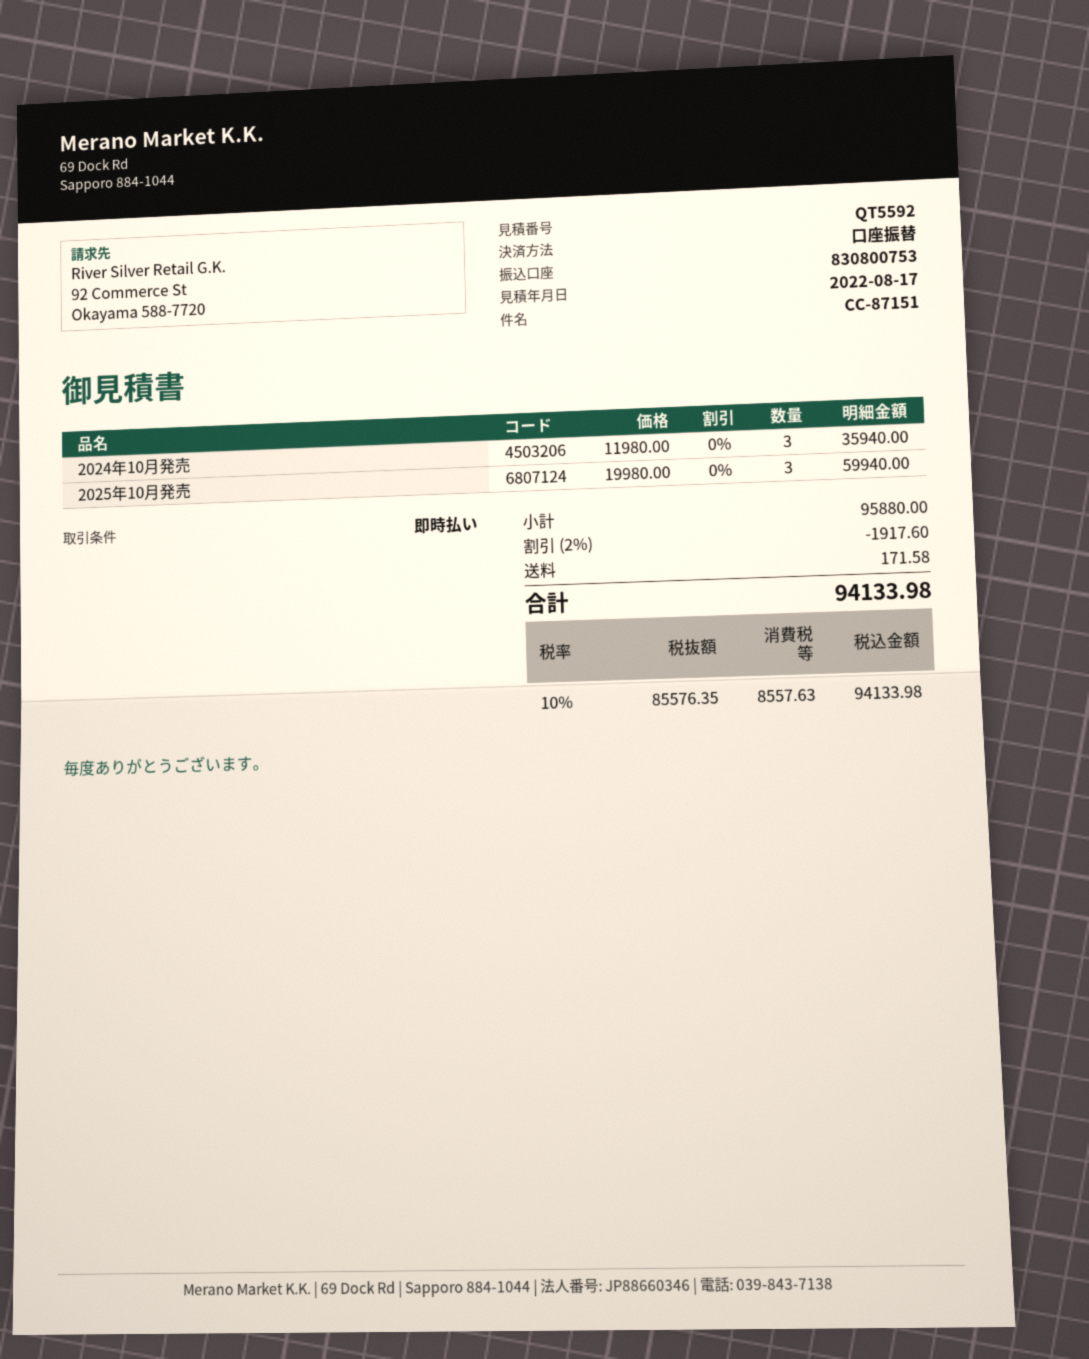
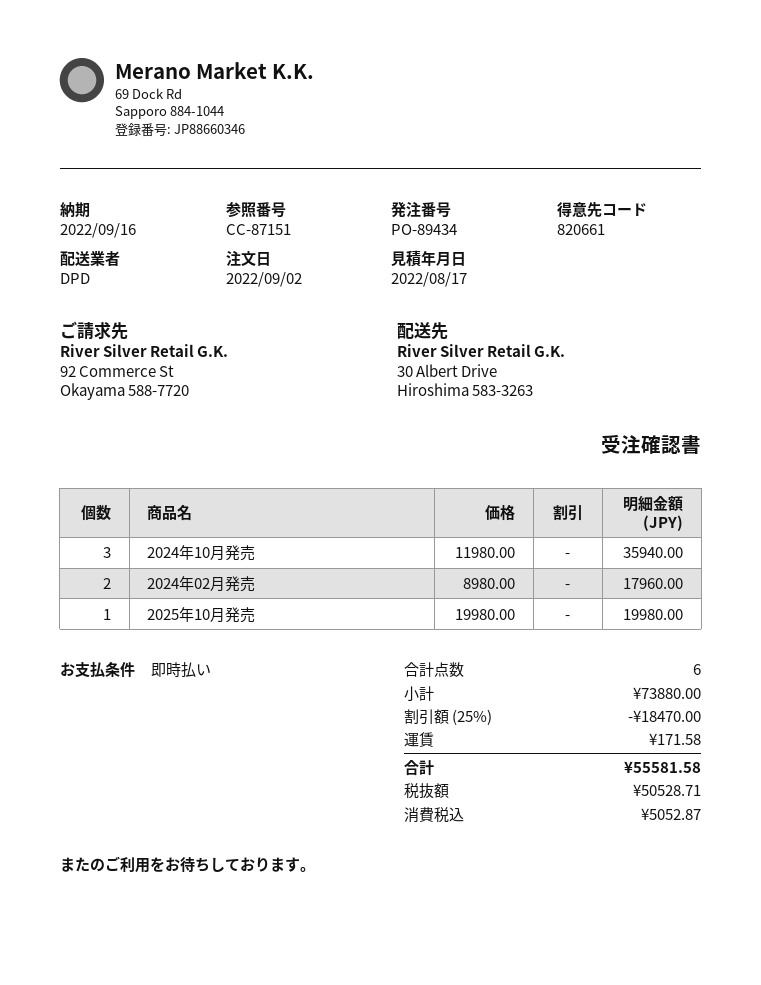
2025年10月発売: 3 x 19980.00 = 59940.00 -> 1 x 19980.00 = 19980.00
2024年02月発売: none -> 2 x 8980.00 = 17960.00
subtotal: 95880.00 -> 73880.00
discount: 2% = 1917.60 -> 25% = 18470.00
net: 85576.35 -> 50528.71
tax: 8557.63 -> 5052.87
total: 94133.98 -> 55581.58

